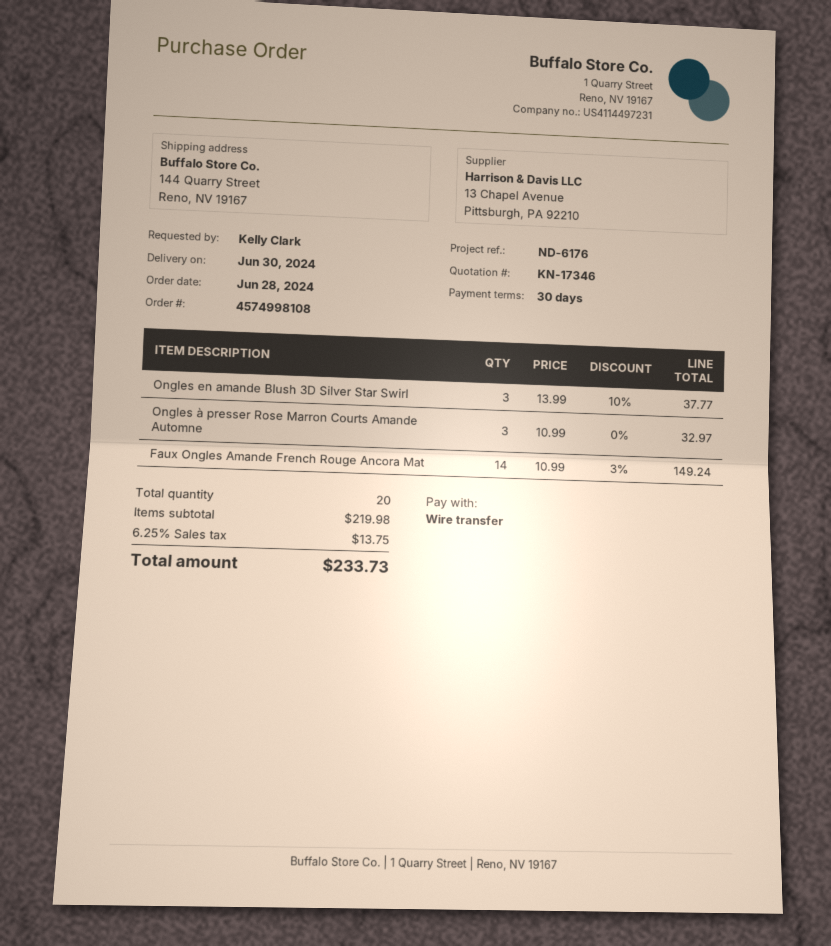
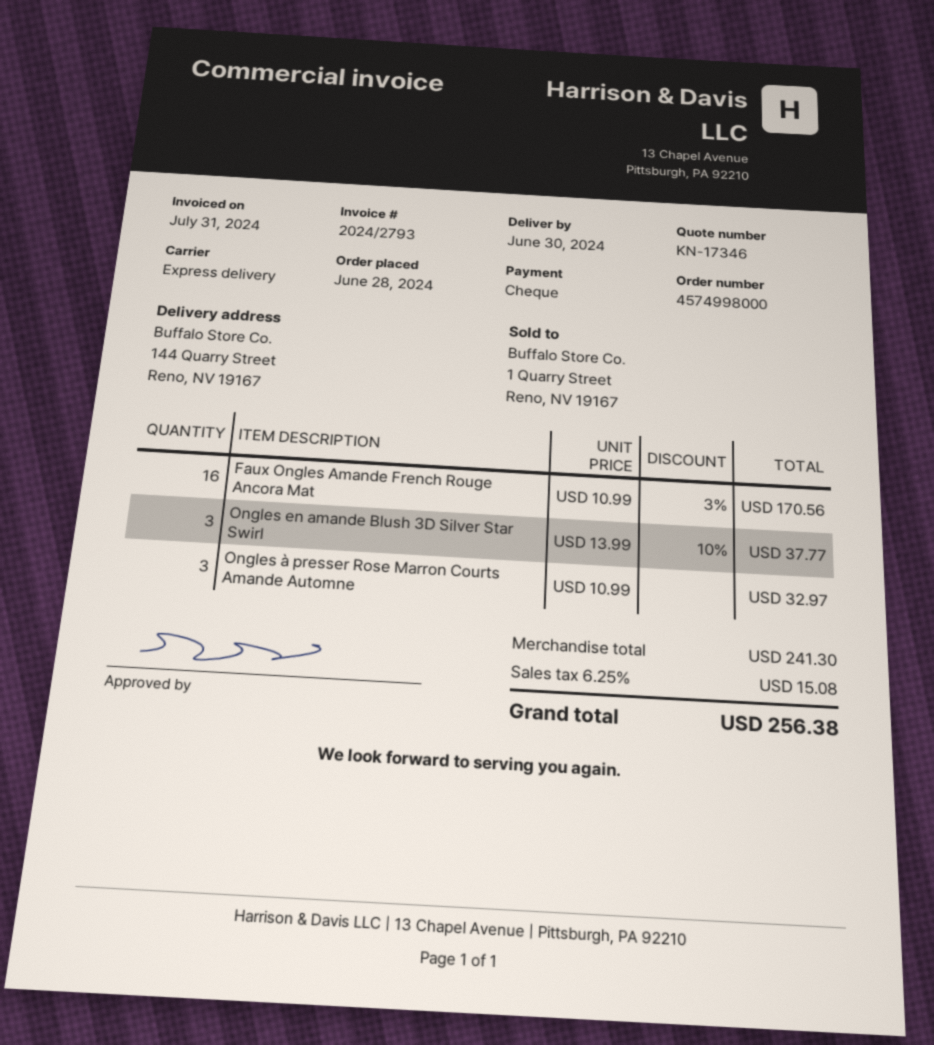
order number: 4574998108 -> 4574998000
payment method: bank transfer -> cheque
Faux Ongles Amande French Rouge Ancora Mat: 14 x 10.99 - 3% = 149.24 -> 16 x 10.99 - 3% = 170.56
subtotal: 219.98 -> 241.30
tax: 6.25% = 13.75 -> 6.25% = 15.08
total: 233.73 -> 256.38

